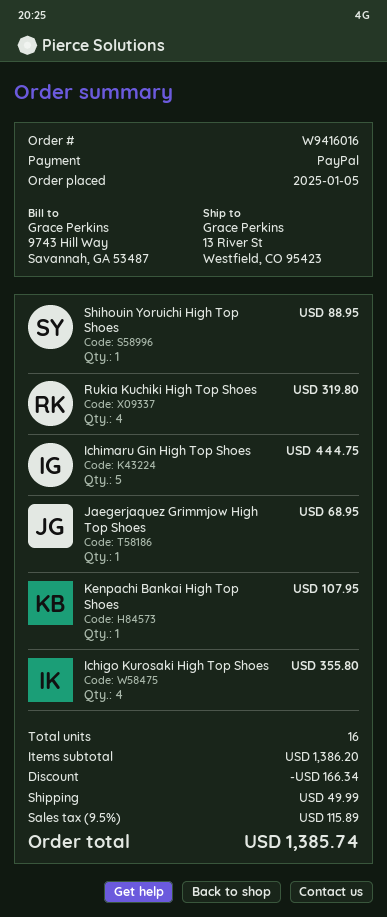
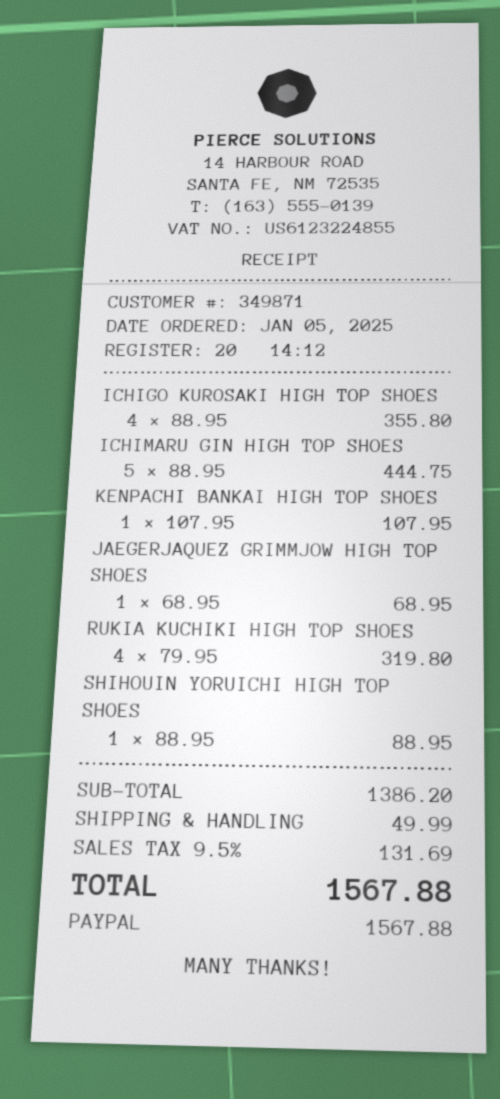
discount: 166.34 -> none
tax: 9.5% = 115.89 -> 9.5% = 131.69
total: 1385.74 -> 1567.88

